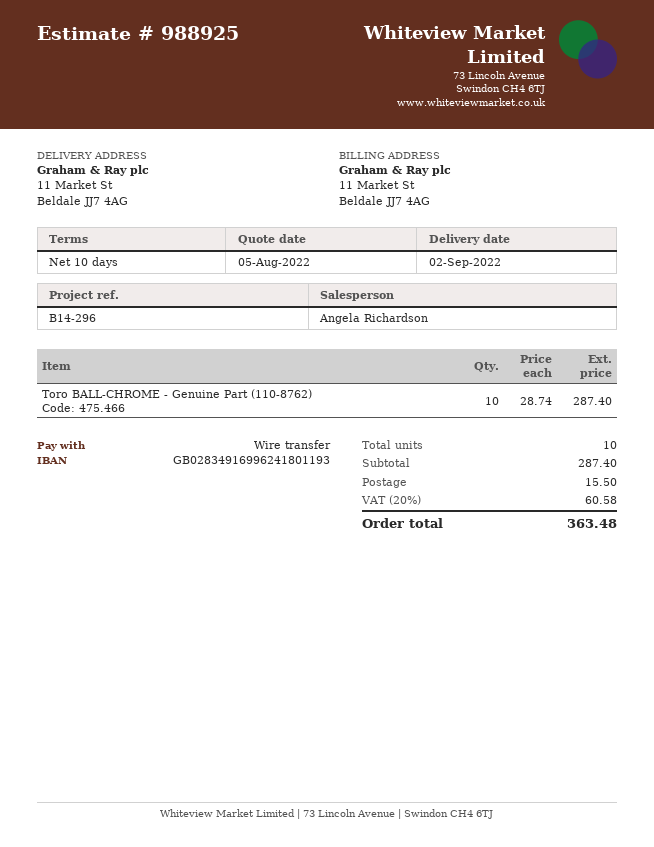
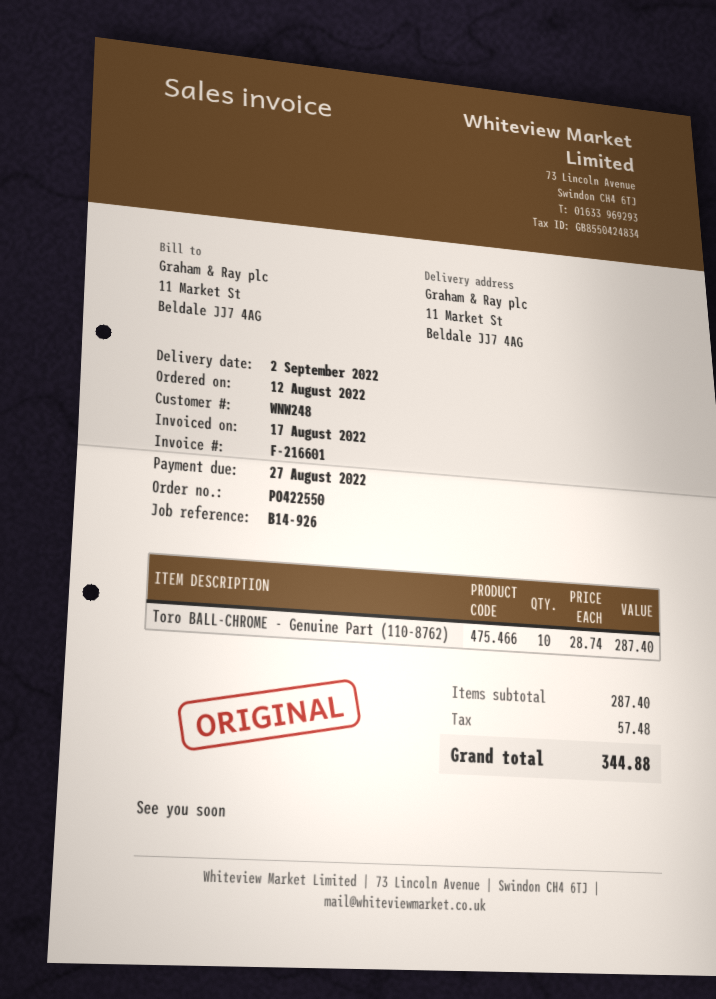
reference: B14-296 -> B14-926
shipping: 15.50 -> none
tax: 60.58 -> 57.48
total: 363.48 -> 344.88

